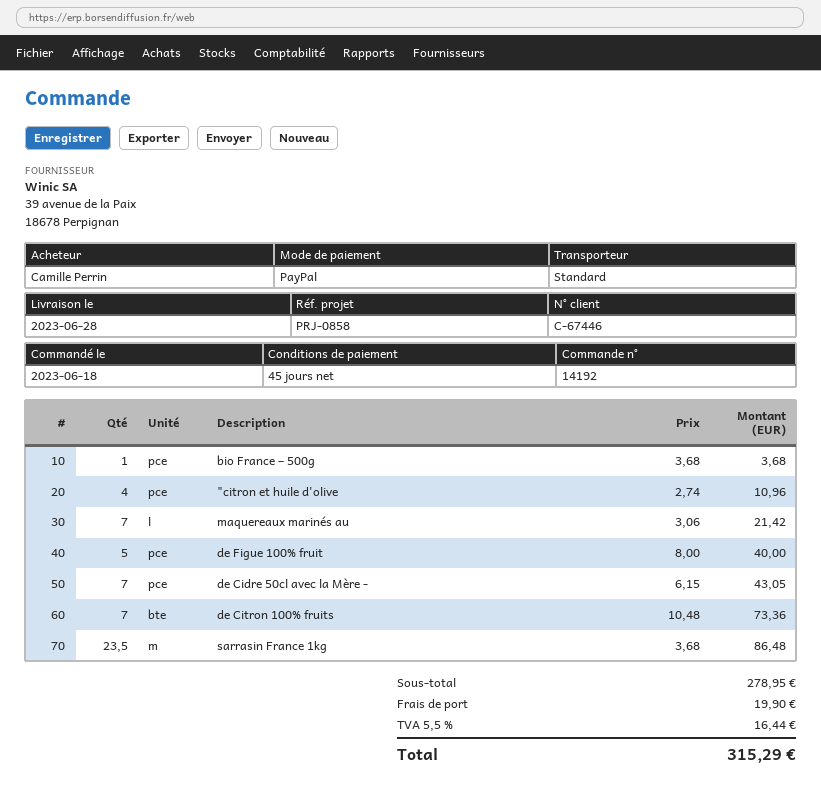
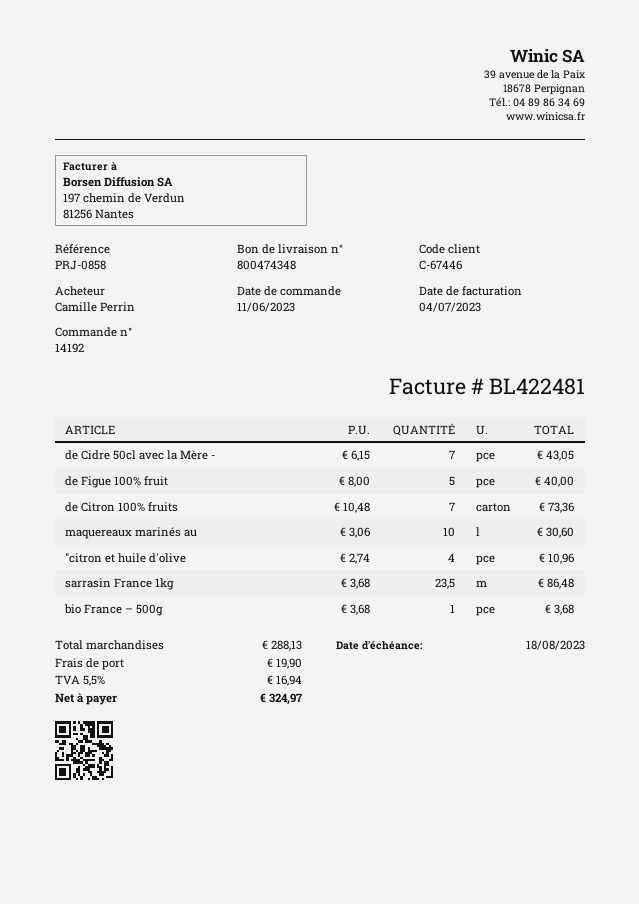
order date: 2023-06-18 -> 2023-06-11
maquereaux marinés au: 7 x 3.06 = 21.42 -> 10 x 3.06 = 30.60
subtotal: 278.95 -> 288.13
tax: 5.5% = 16.44 -> 5.5% = 16.94
total: 315.29 -> 324.97

